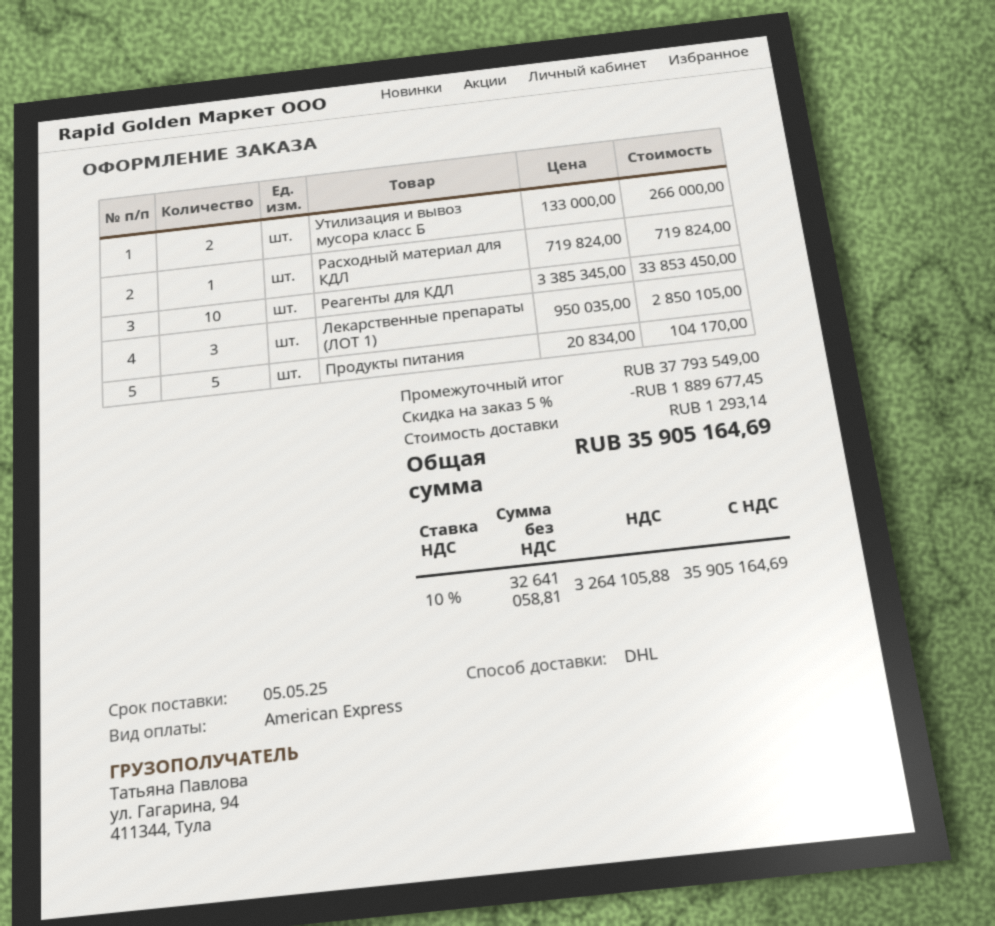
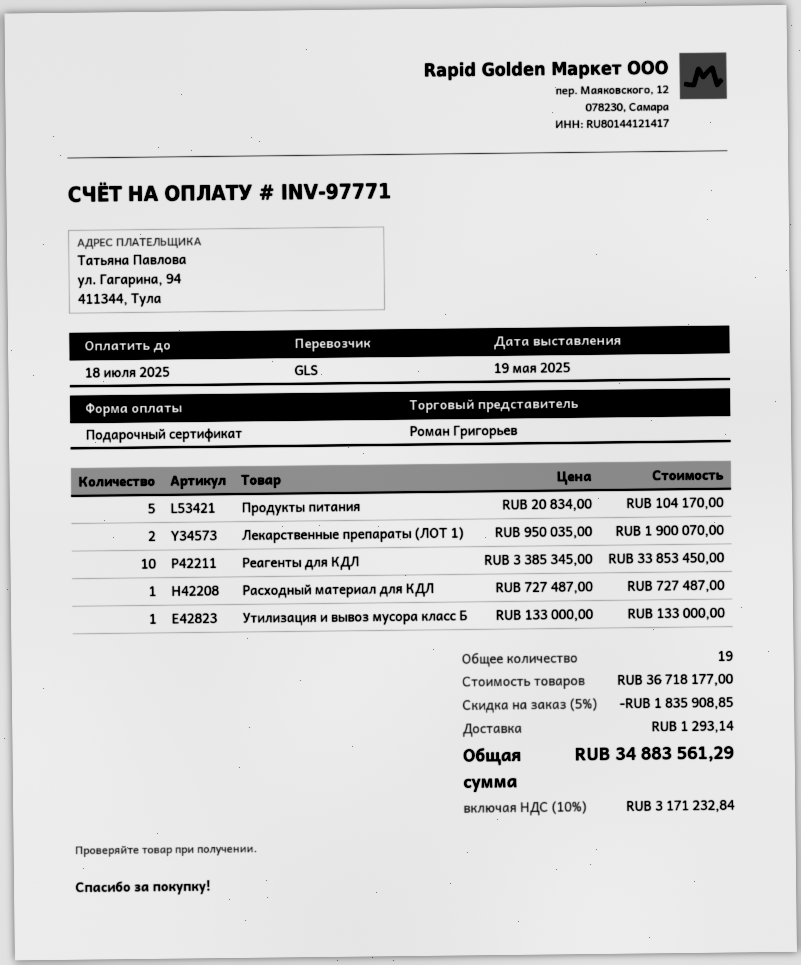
payment method: American Express -> gift card
shipping method: DHL -> GLS
Утилизация и вывоз мусора класс Б: 2 x 133000.00 = 266000.00 -> 1 x 133000.00 = 133000.00
Расходный материал для КДЛ: 1 x 719824.00 = 719824.00 -> 1 x 727487.00 = 727487.00
Лекарственные препараты (ЛОТ 1): 3 x 950035.00 = 2850105.00 -> 2 x 950035.00 = 1900070.00
subtotal: 37793549.00 -> 36718177.00
discount: 5% = 1889677.45 -> 5% = 1835908.85
tax: 10% = 3264105.88 -> 10% = 3171232.84
total: 35905164.69 -> 34883561.29

